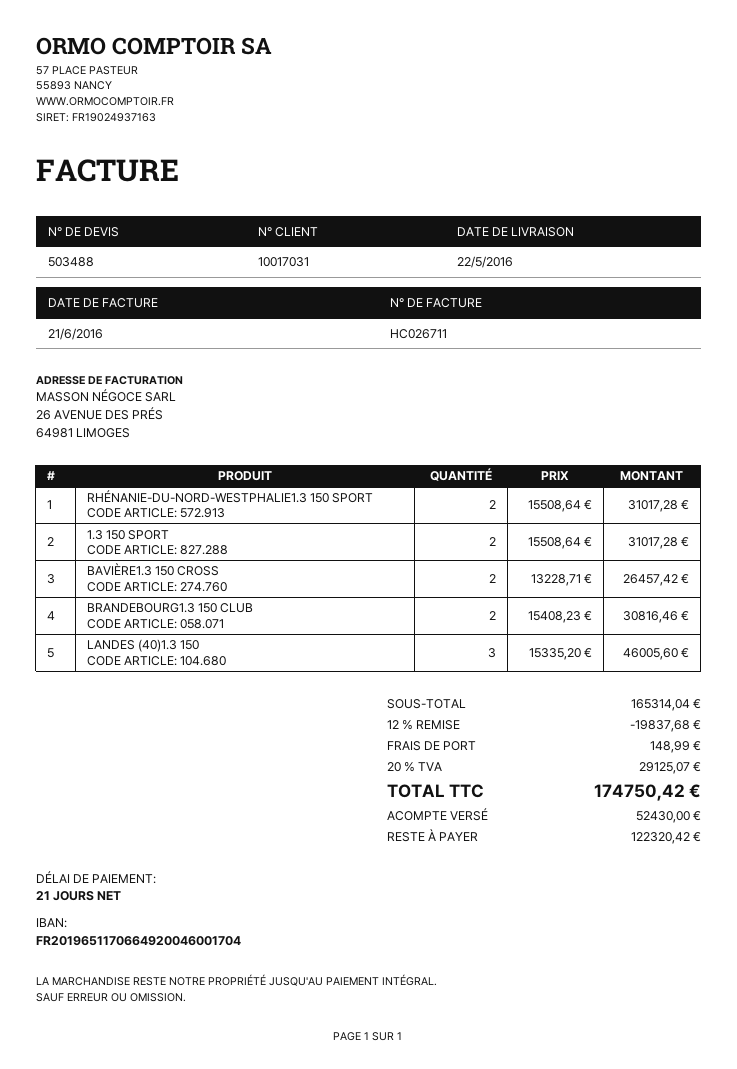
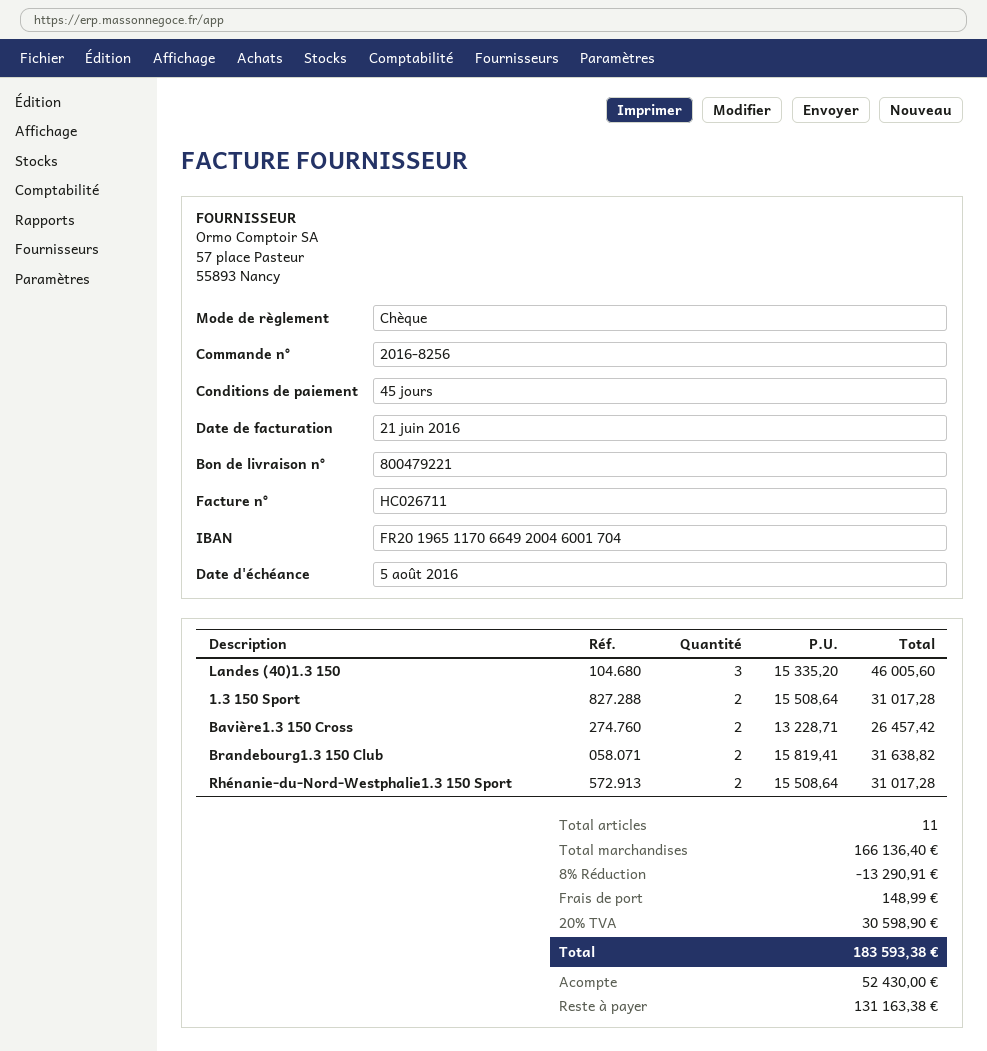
payment terms: 21 days -> 45 days
BRANDEBOURG1.3 150 CLUB: 2 x 15408.23 = 30816.46 -> 2 x 15819.41 = 31638.82
subtotal: 165314.04 -> 166136.40
discount: 12% = 19837.68 -> 8% = 13290.91
tax: 20% = 29125.07 -> 20% = 30598.90
total: 174750.42 -> 183593.38
balance: 122320.42 -> 131163.38

